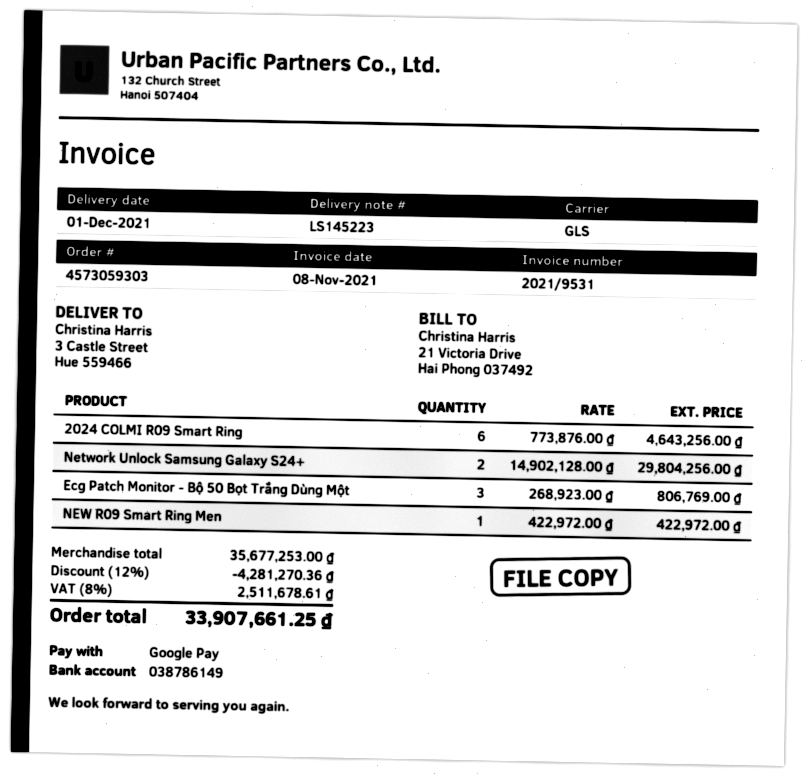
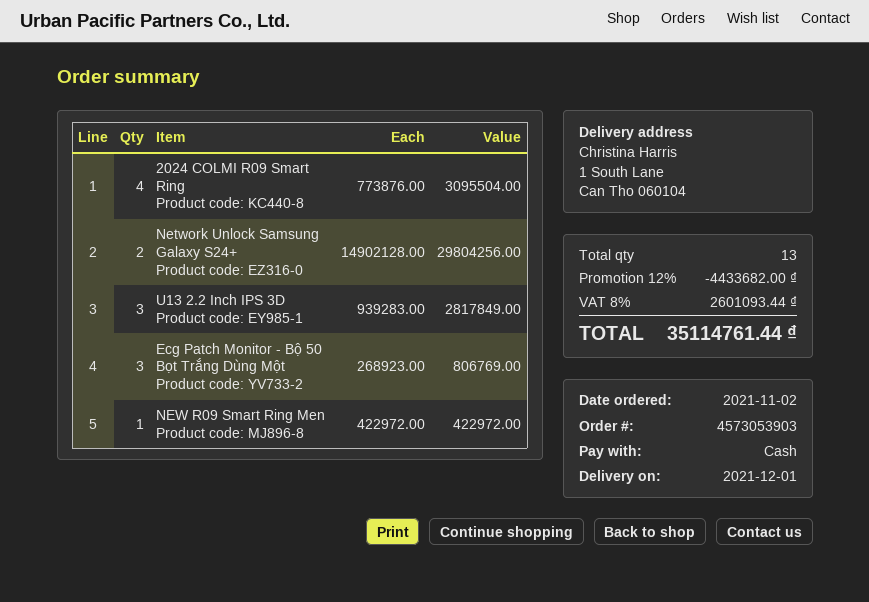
order number: 4573059303 -> 4573053903
payment method: Google Pay -> cash
ship to: 3 Castle Street, Hue 559466 -> 1 South Lane, Can Tho 060104
2024 COLMI R09 Smart Ring: 6 x 773876.00 = 4643256.00 -> 4 x 773876.00 = 3095504.00
U13 2.2 Inch IPS 3D: none -> 3 x 939283.00 = 2817849.00
discount: 12% = 4281270.36 -> 12% = 4433682.00
tax: 8% = 2511678.61 -> 8% = 2601093.44
total: 33907661.25 -> 35114761.44

